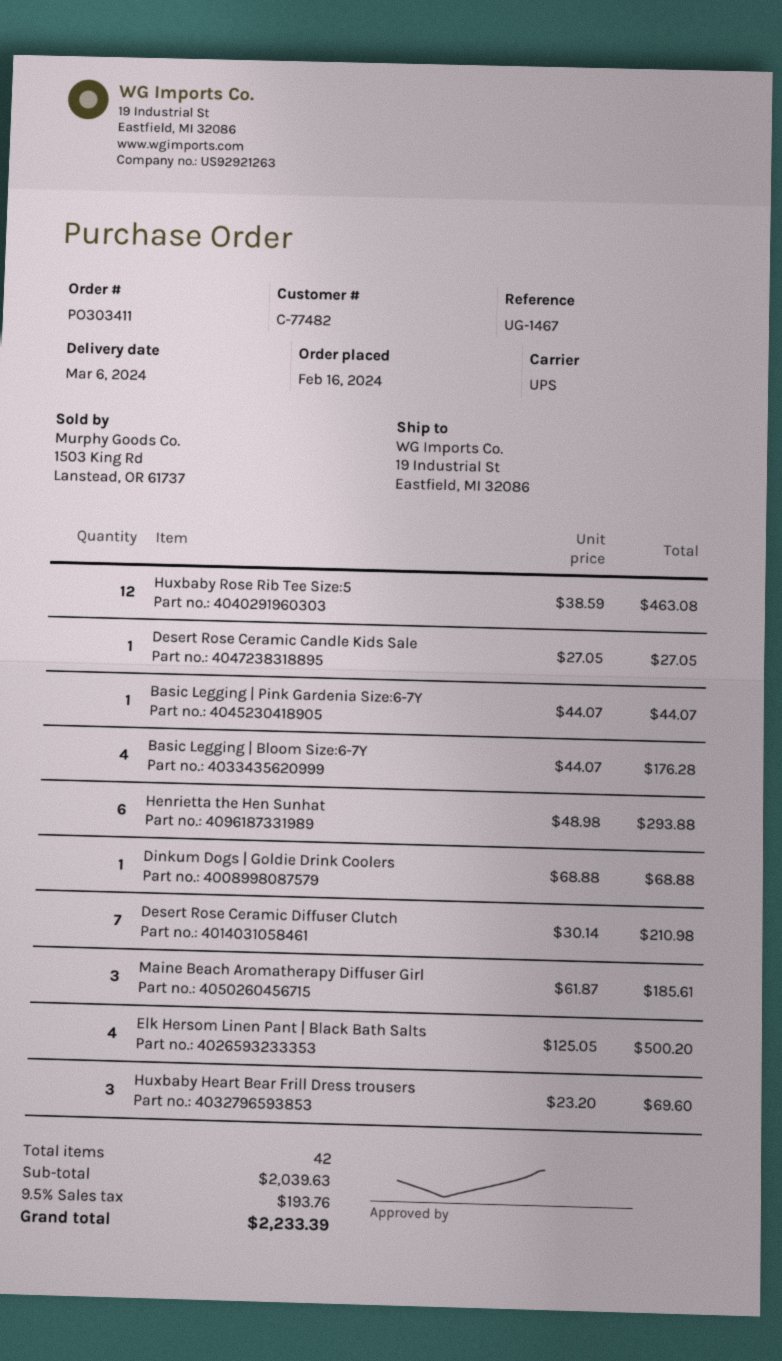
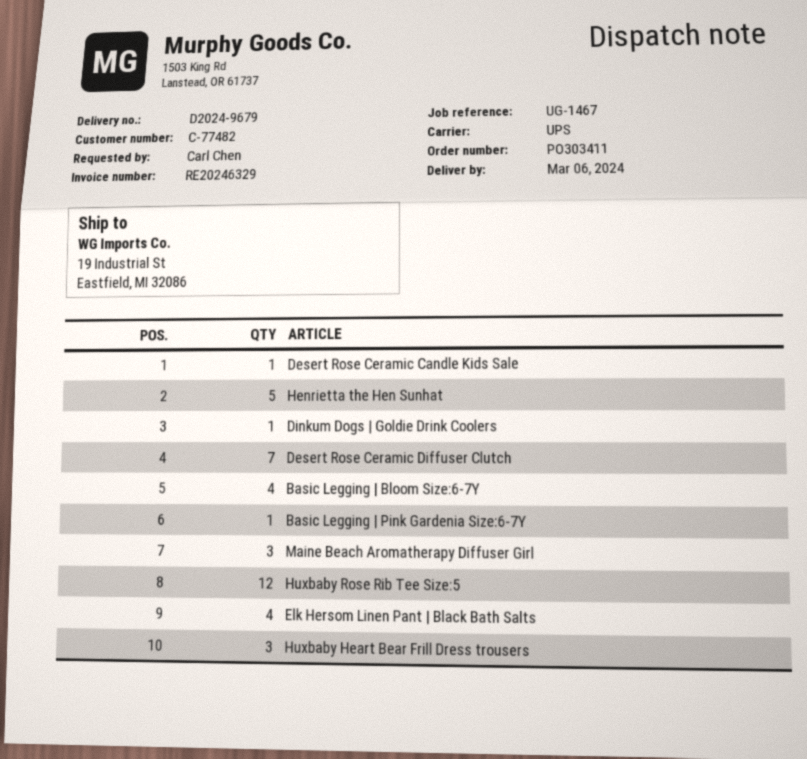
Henrietta the Hen Sunhat: 6 -> 5

